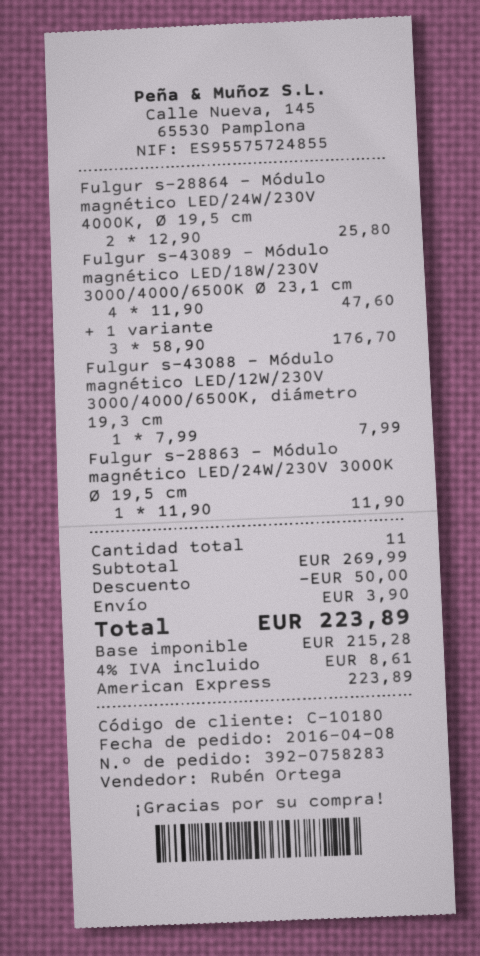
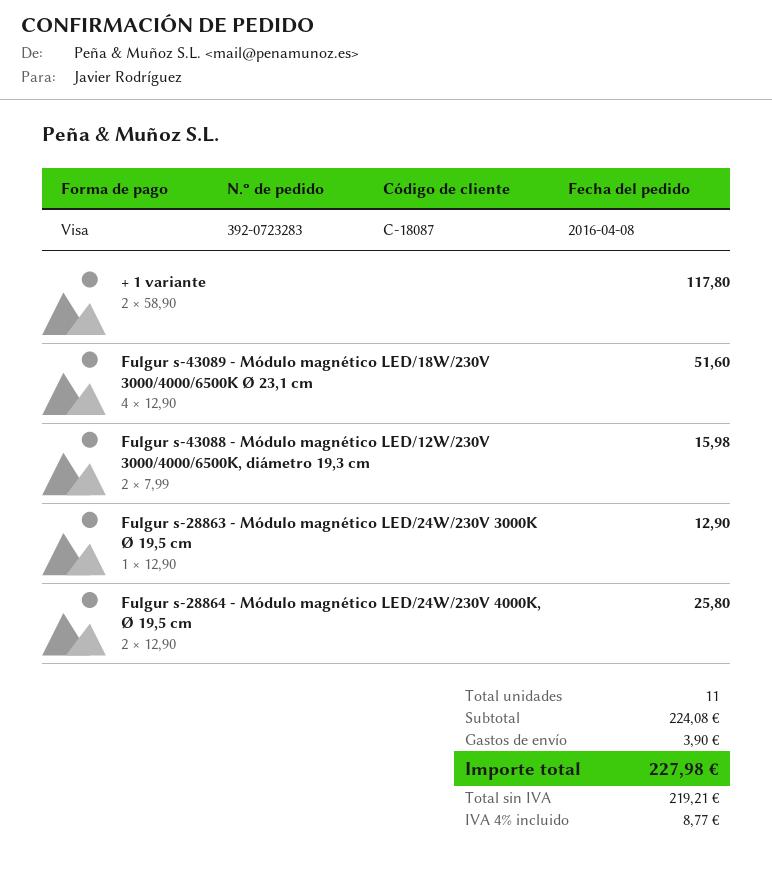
order number: 392-0758283 -> 392-0723283
customer number: C-10180 -> C-18087
payment method: American Express -> Visa
Fulgur s-43089 - Módulo magnético LED/18W/230V 3000/4000/6500K Ø 23,1 cm: 4 x 11.90 = 47.60 -> 4 x 12.90 = 51.60
+ 1 variante: 3 x 58.90 = 176.70 -> 2 x 58.90 = 117.80
Fulgur s-43088 - Módulo magnético LED/12W/230V 3000/4000/6500K, diámetro 19,3 cm: 1 x 7.99 = 7.99 -> 2 x 7.99 = 15.98
Fulgur s-28863 - Módulo magnético LED/24W/230V 3000K Ø 19,5 cm: 1 x 11.90 = 11.90 -> 1 x 12.90 = 12.90
subtotal: 269.99 -> 224.08
discount: 50.00 -> none
net: 215.28 -> 219.21
tax: 4% = 8.61 -> 4% = 8.77
total: 223.89 -> 227.98

